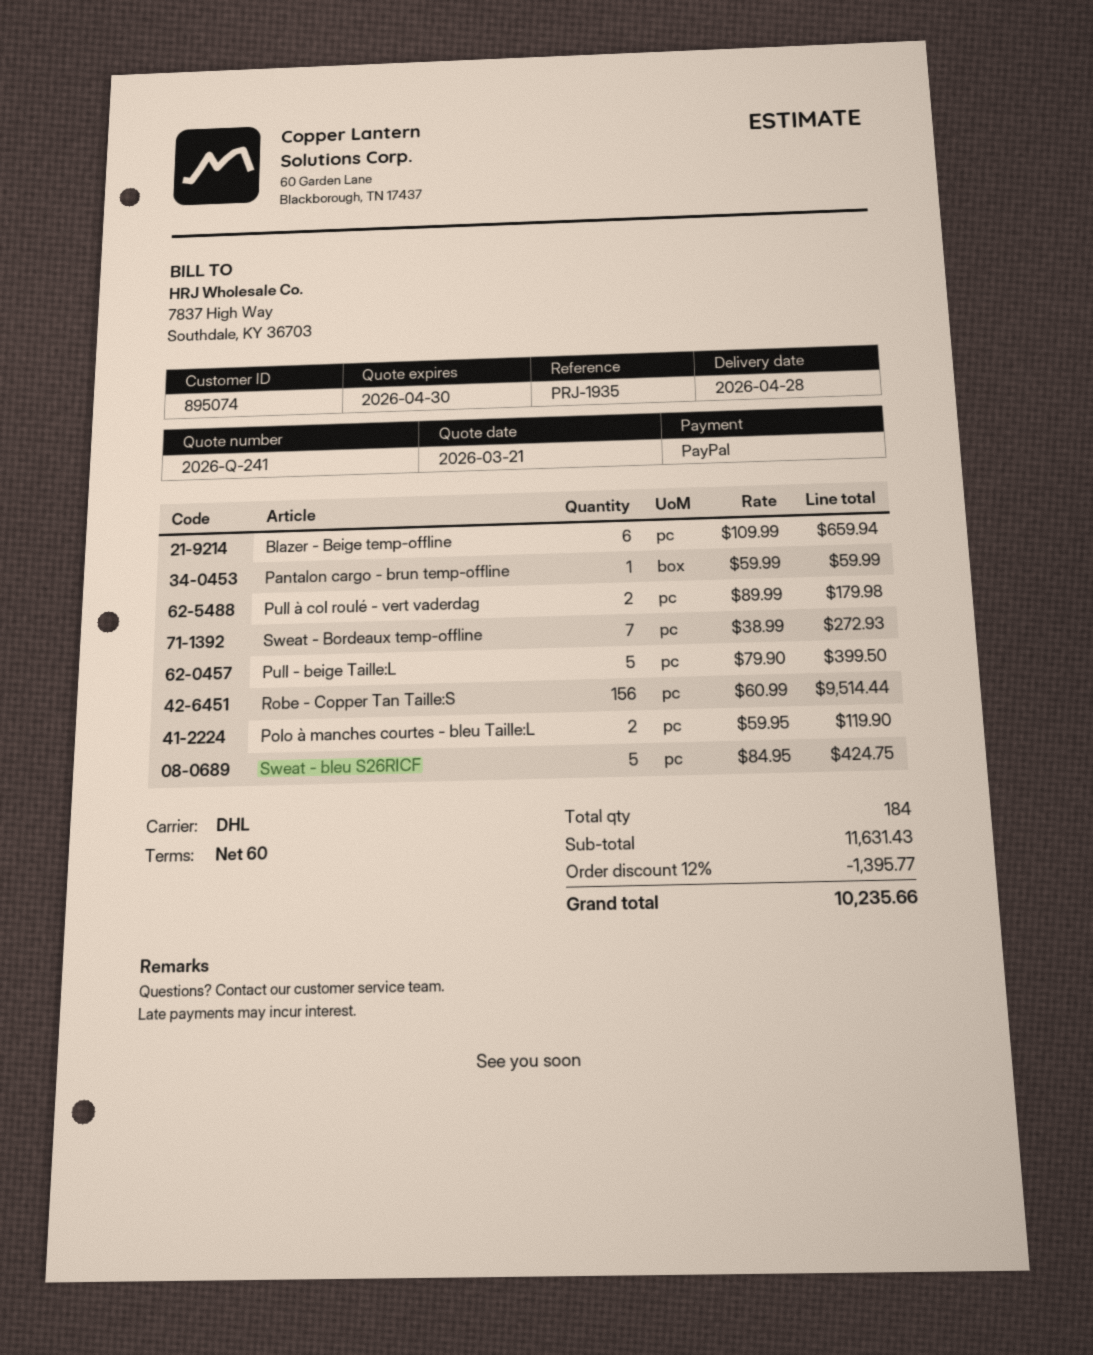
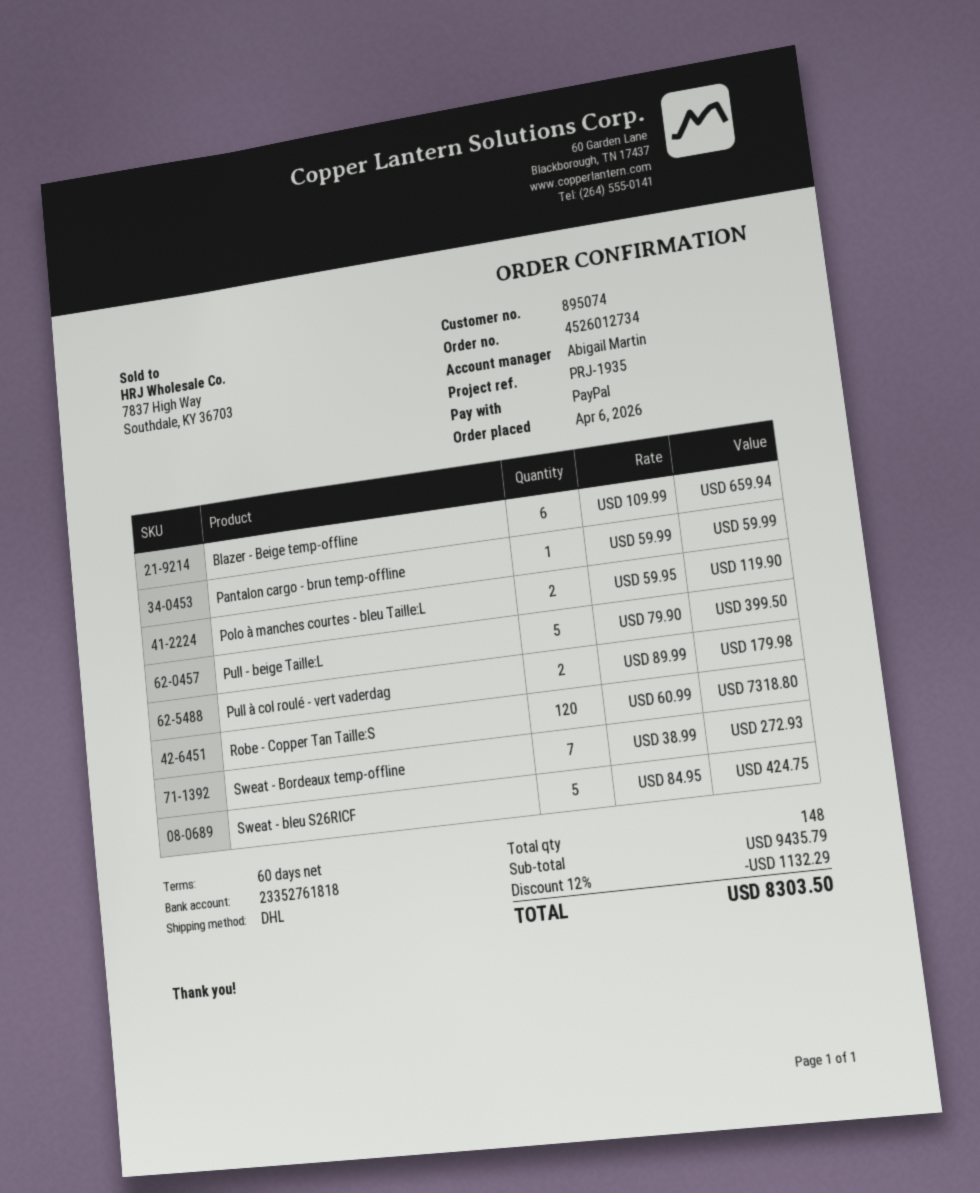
Robe - Copper Tan Taille:S: 156 x 60.99 = 9514.44 -> 120 x 60.99 = 7318.80
total quantity: 184 -> 148
subtotal: 11631.43 -> 9435.79
discount: 12% = 1395.77 -> 12% = 1132.29
total: 10235.66 -> 8303.50

